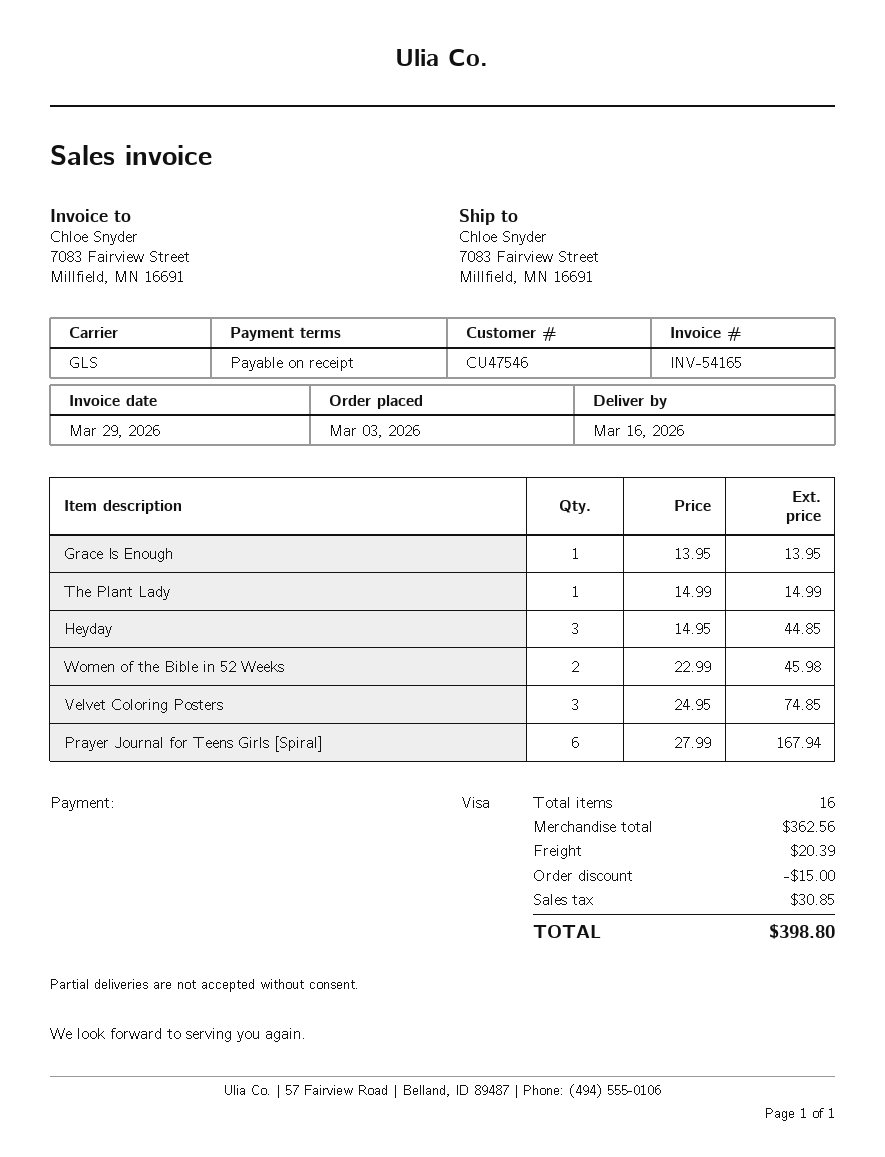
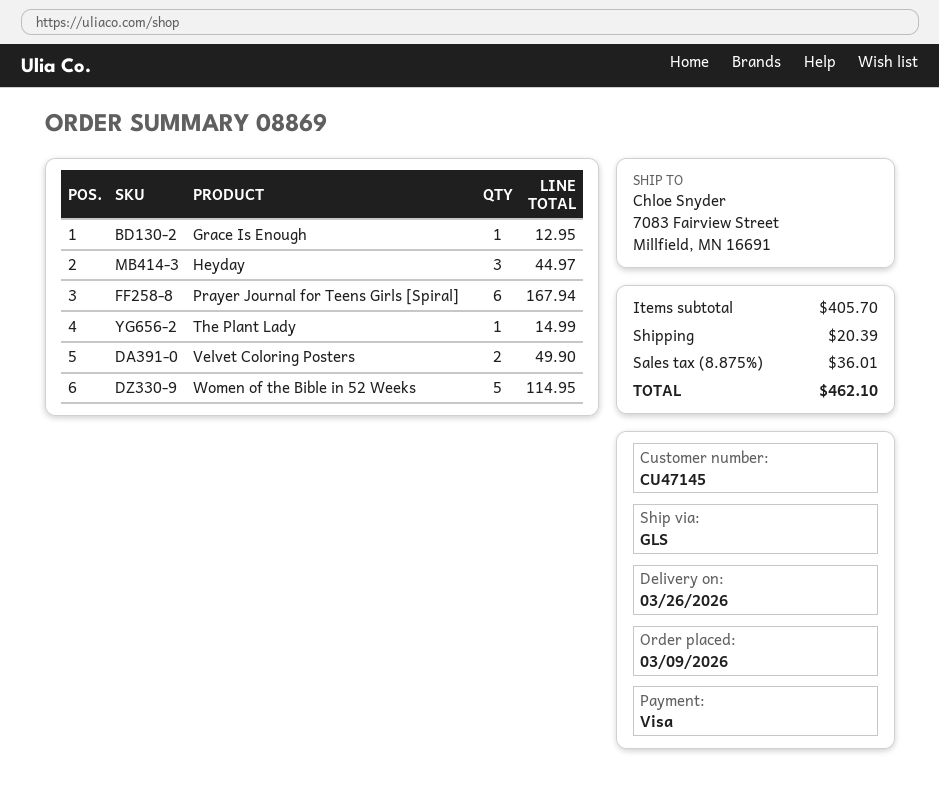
order date: 2026-03-03 -> 2026-03-09
delivery date: 2026-03-16 -> 2026-03-26
customer number: CU47546 -> CU47145
Grace Is Enough: 1 for 13.95 -> 1 for 12.95
Heyday: 3 for 44.85 -> 3 for 44.97
Women of the Bible in 52 Weeks: 2 for 45.98 -> 5 for 114.95
Velvet Coloring Posters: 3 for 74.85 -> 2 for 49.90
subtotal: 362.56 -> 405.70
discount: 15.00 -> none
tax: 30.85 -> 36.01
total: 398.80 -> 462.10

